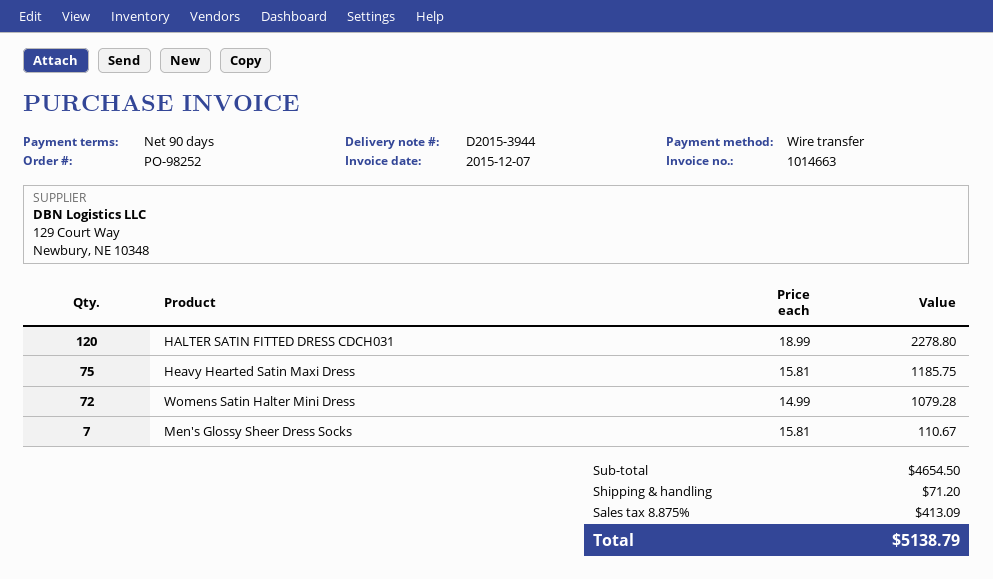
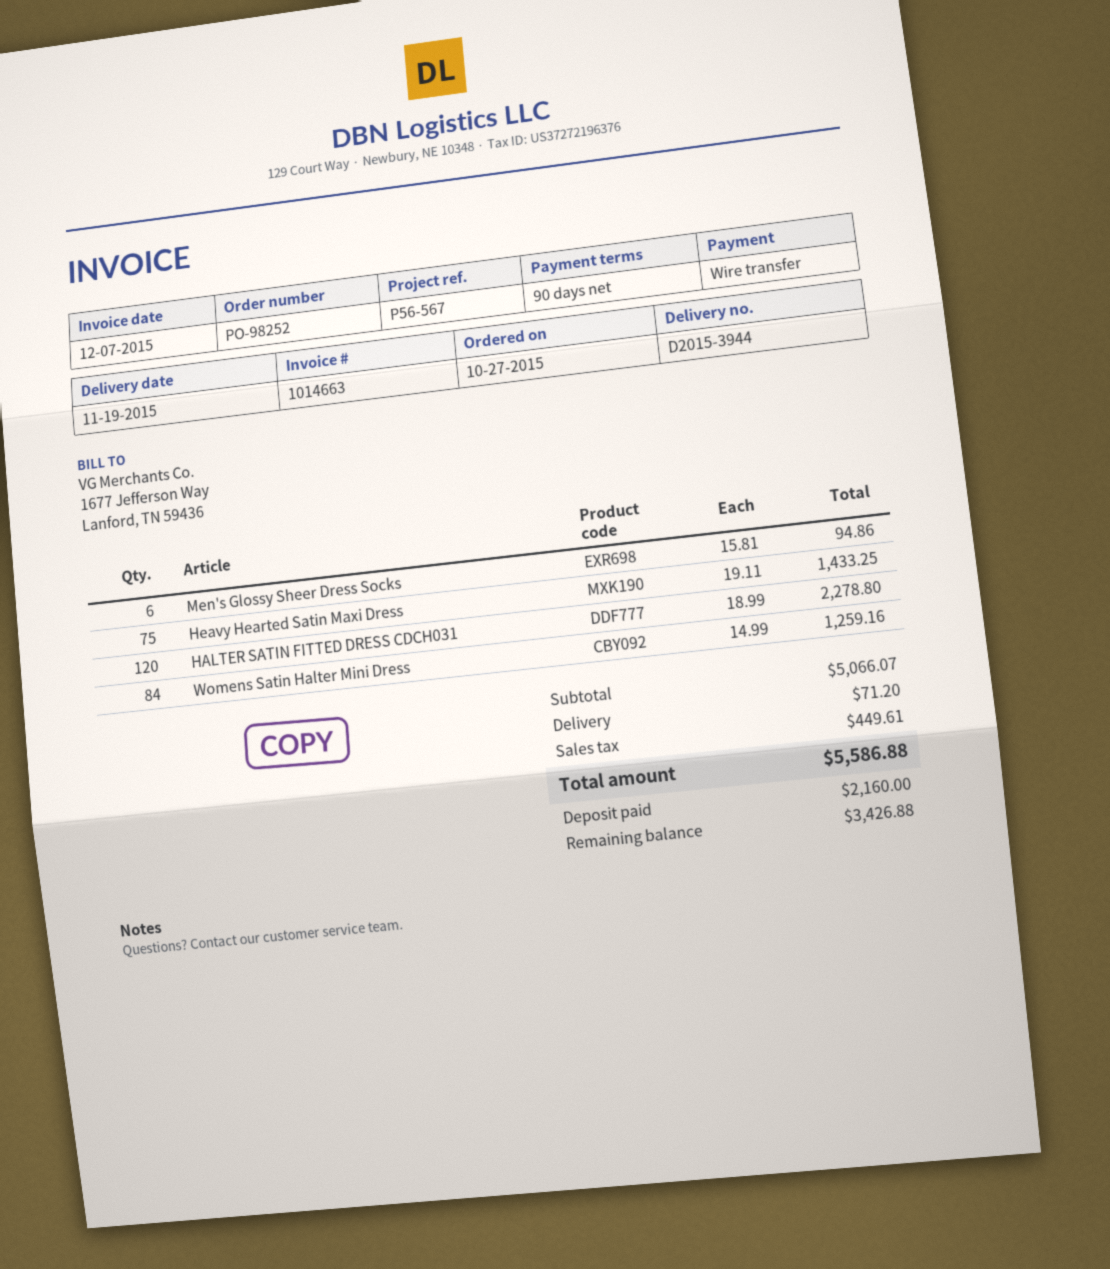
Heavy Hearted Satin Maxi Dress: 75 x 15.81 = 1185.75 -> 75 x 19.11 = 1433.25
Womens Satin Halter Mini Dress: 72 x 14.99 = 1079.28 -> 84 x 14.99 = 1259.16
Men's Glossy Sheer Dress Socks: 7 x 15.81 = 110.67 -> 6 x 15.81 = 94.86
subtotal: 4654.50 -> 5066.07
tax: 413.09 -> 449.61
total: 5138.79 -> 5586.88

